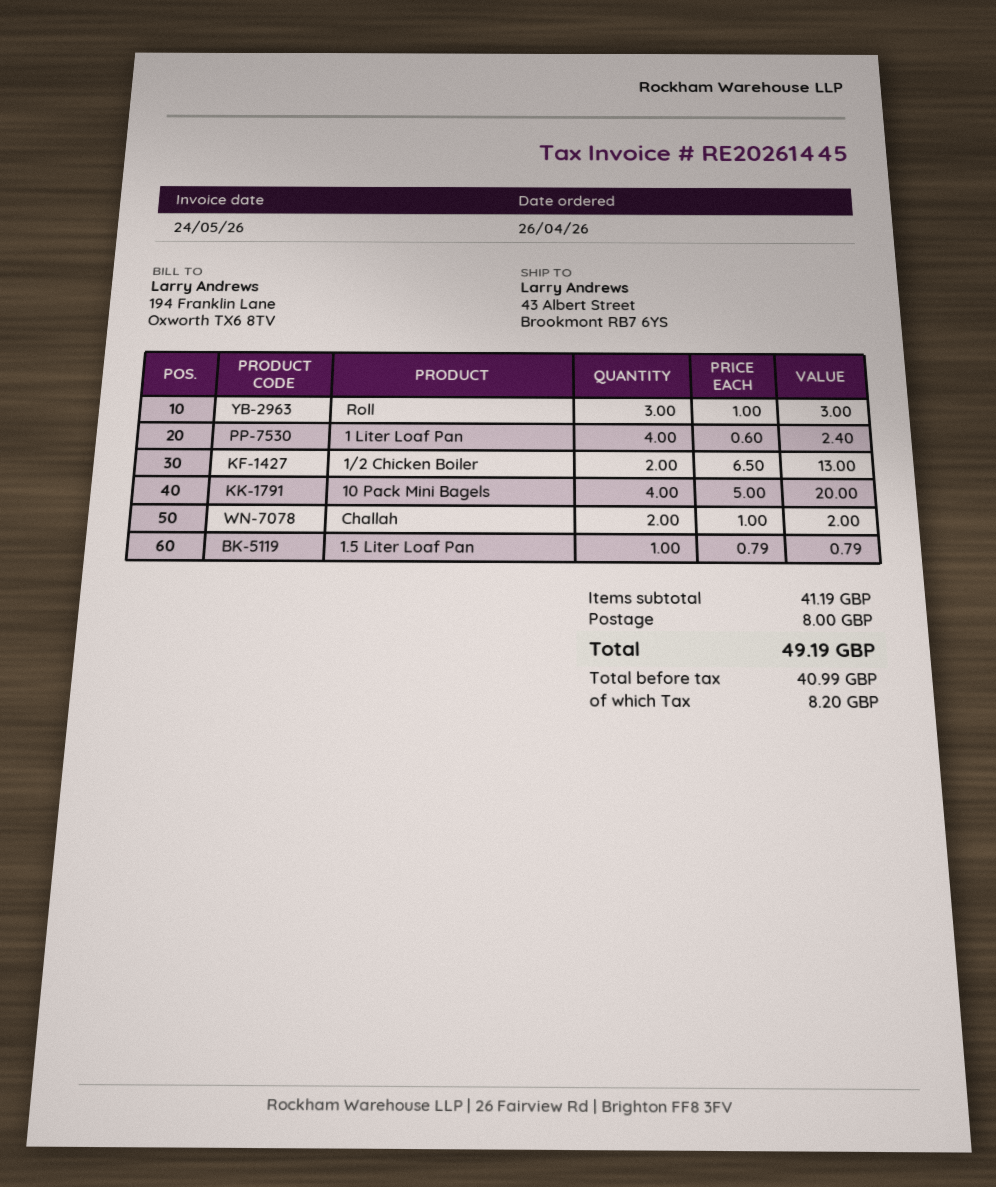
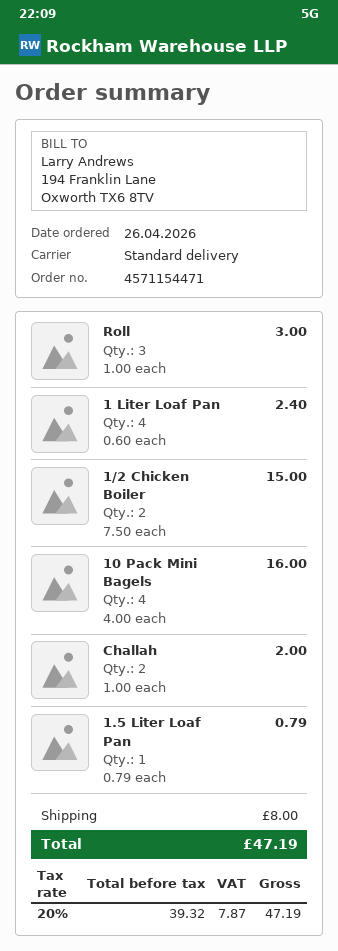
1/2 Chicken Boiler: 2 x 6.50 = 13.00 -> 2 x 7.50 = 15.00
10 Pack Mini Bagels: 4 x 5.00 = 20.00 -> 4 x 4.00 = 16.00
net: 40.99 -> 39.32
tax: 8.20 -> 7.87
total: 49.19 -> 47.19

